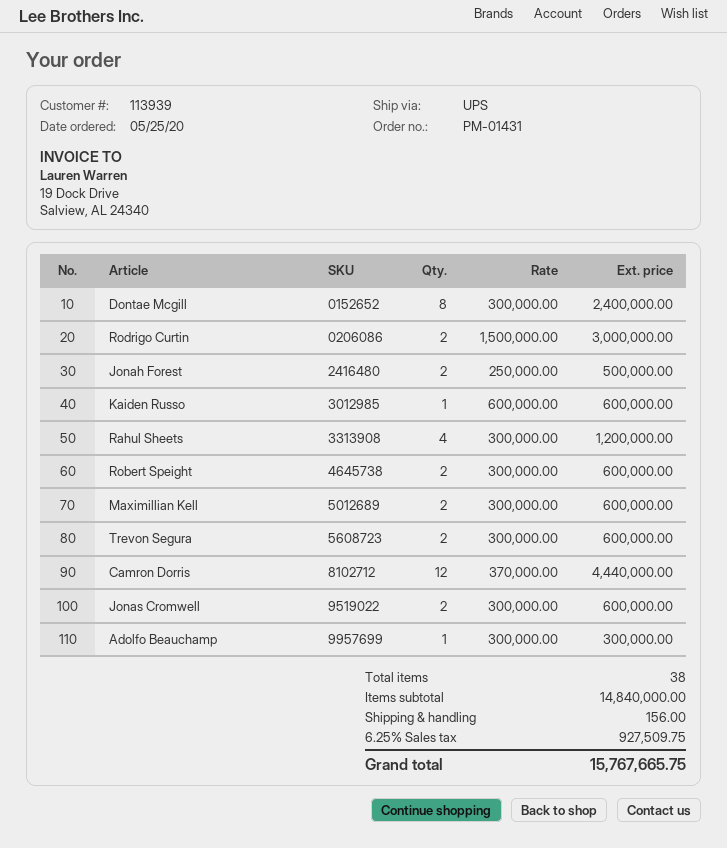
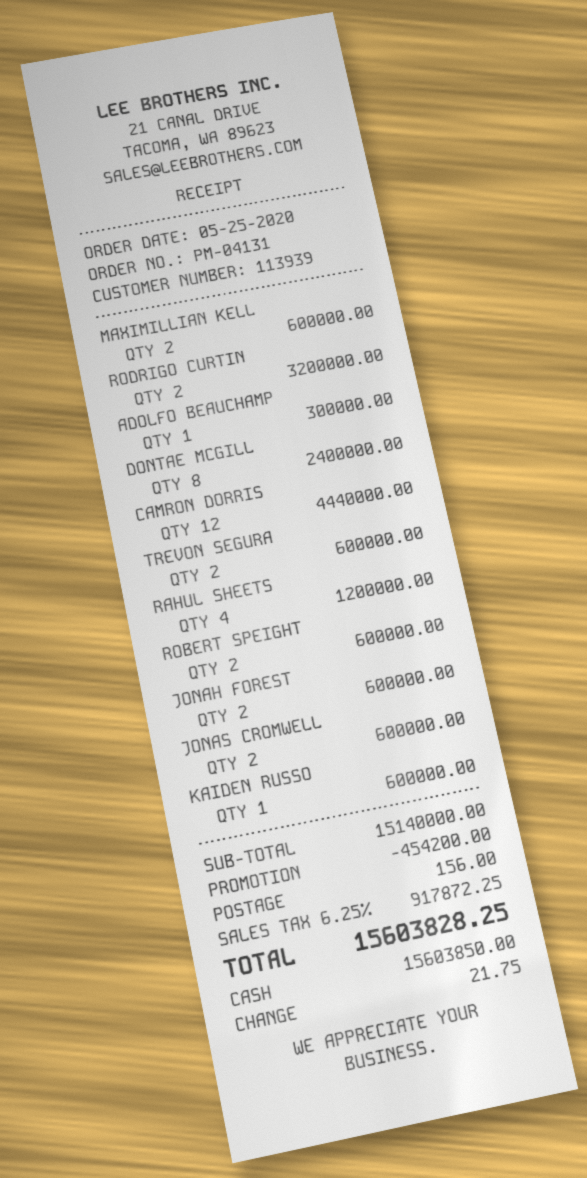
order number: PM-01431 -> PM-04131
Rodrigo Curtin: 2 for 3000000.00 -> 2 for 3200000.00
Jonah Forest: 2 for 500000.00 -> 2 for 600000.00
subtotal: 14840000.00 -> 15140000.00
discount: none -> 454200.00
tax: 6.25% = 927509.75 -> 6.25% = 917872.25
total: 15767665.75 -> 15603828.25

